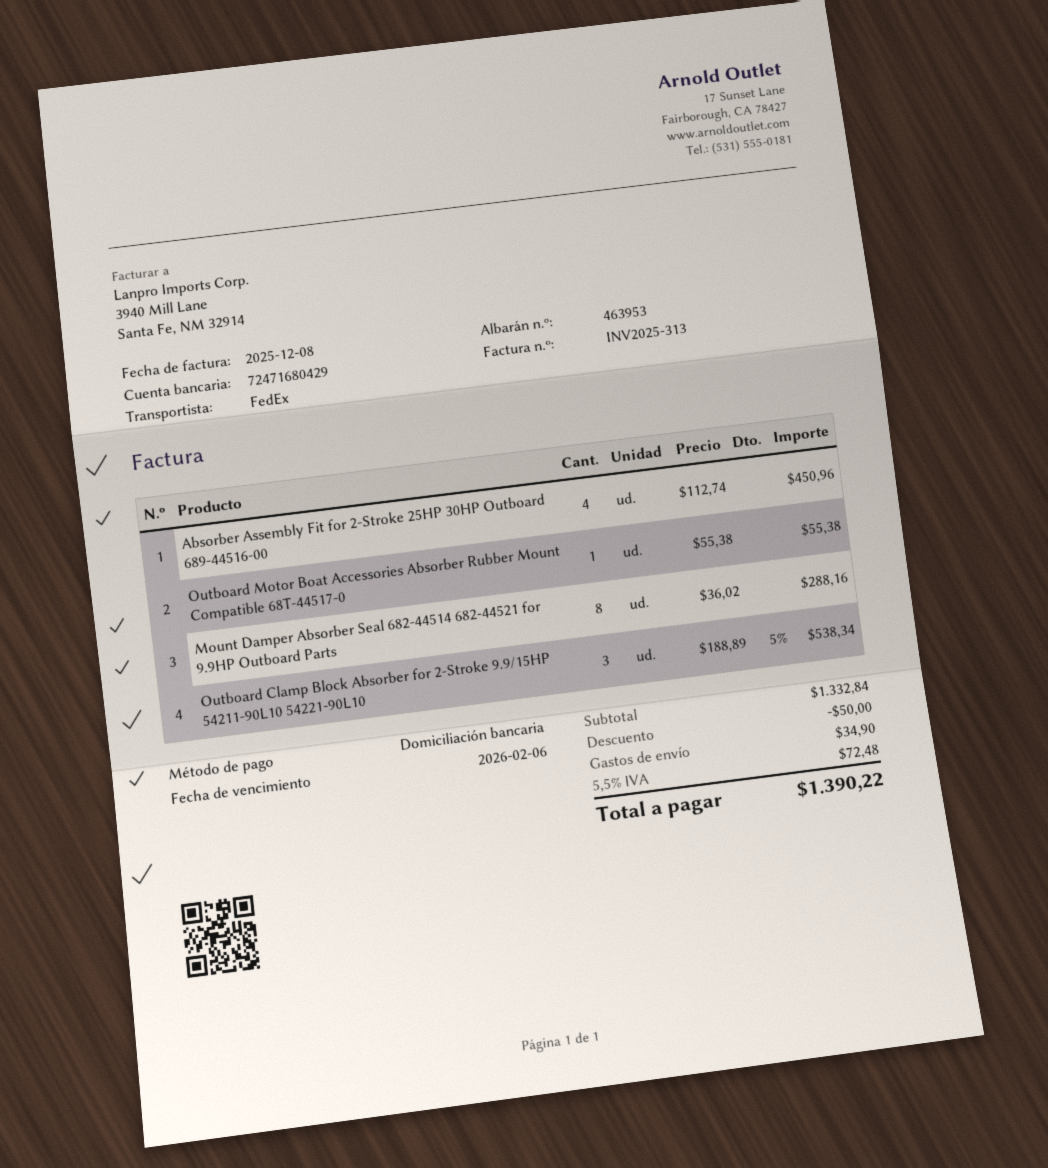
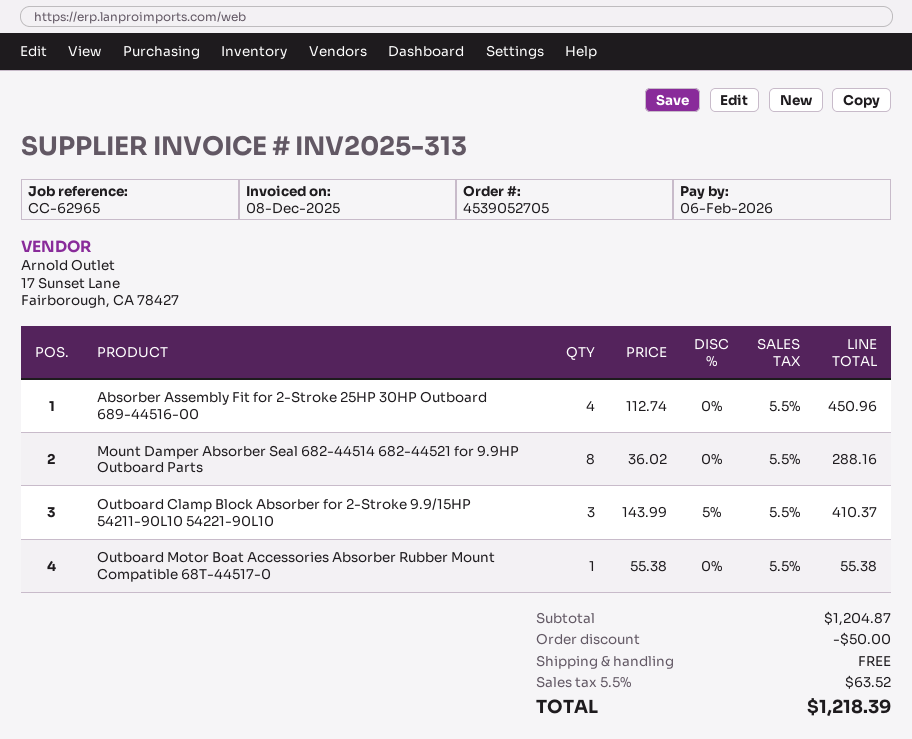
Outboard Clamp Block Absorber for 2-Stroke 9.9/15HP 54211-90L10 54221-90L10: 3 x 188.89 - 5% = 538.34 -> 3 x 143.99 - 5% = 410.37
subtotal: 1332.84 -> 1204.87
shipping: 34.90 -> 0.00
tax: 5.5% = 72.48 -> 5.5% = 63.52
total: 1390.22 -> 1218.39

